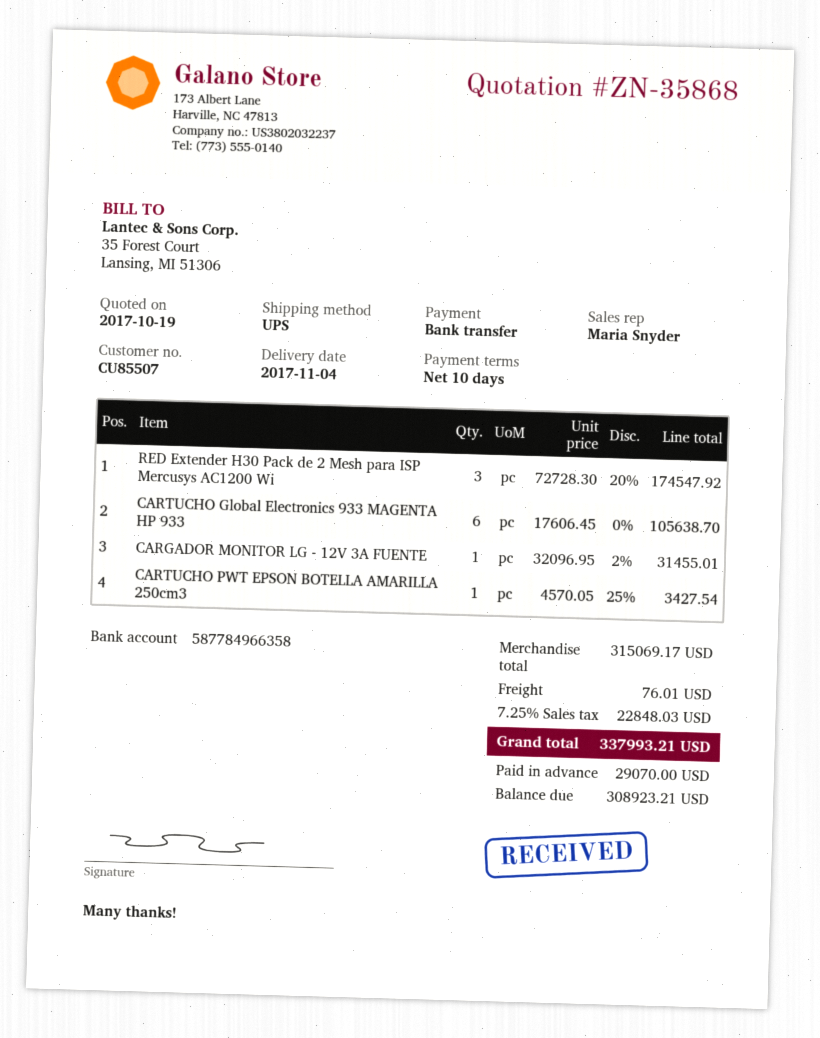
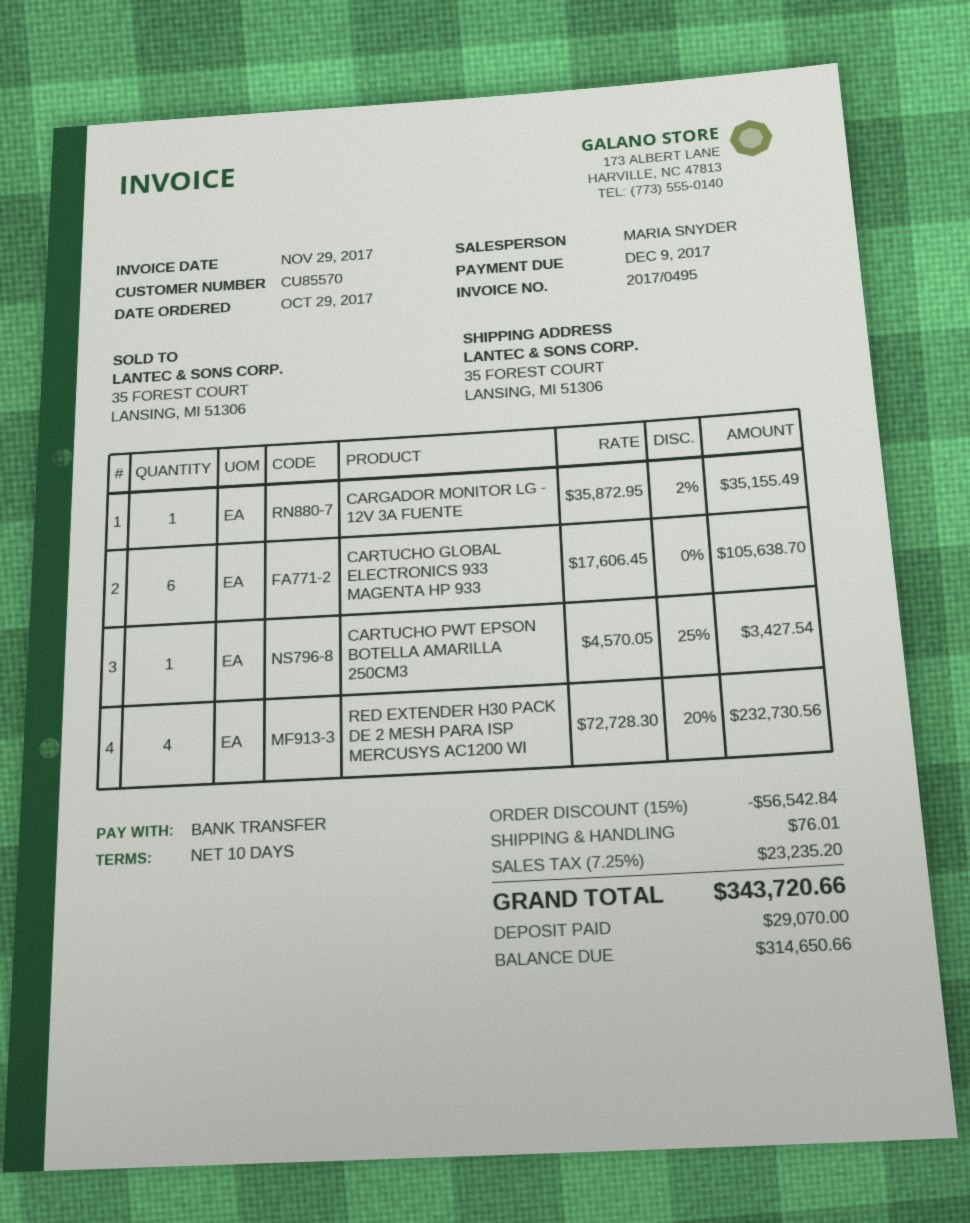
customer number: CU85507 -> CU85570
RED Extender H30 Pack de 2 Mesh para ISP Mercusys AC1200 Wi: 3 x 72728.30 - 20% = 174547.92 -> 4 x 72728.30 - 20% = 232730.56
CARGADOR MONITOR LG - 12V 3A FUENTE: 1 x 32096.95 - 2% = 31455.01 -> 1 x 35872.95 - 2% = 35155.49
discount: none -> 15% = 56542.84
tax: 7.25% = 22848.03 -> 7.25% = 23235.20
total: 337993.21 -> 343720.66
balance: 308923.21 -> 314650.66

